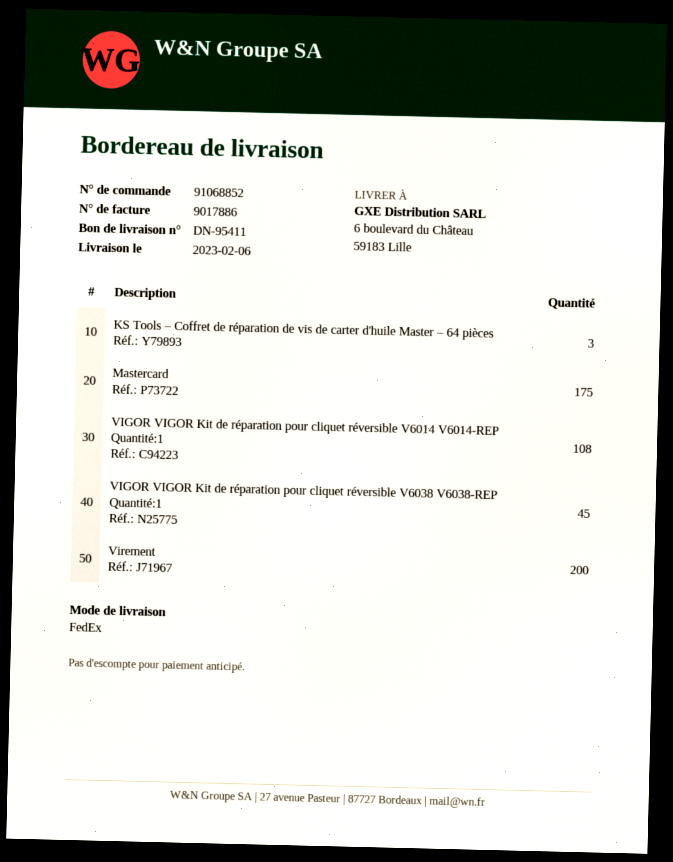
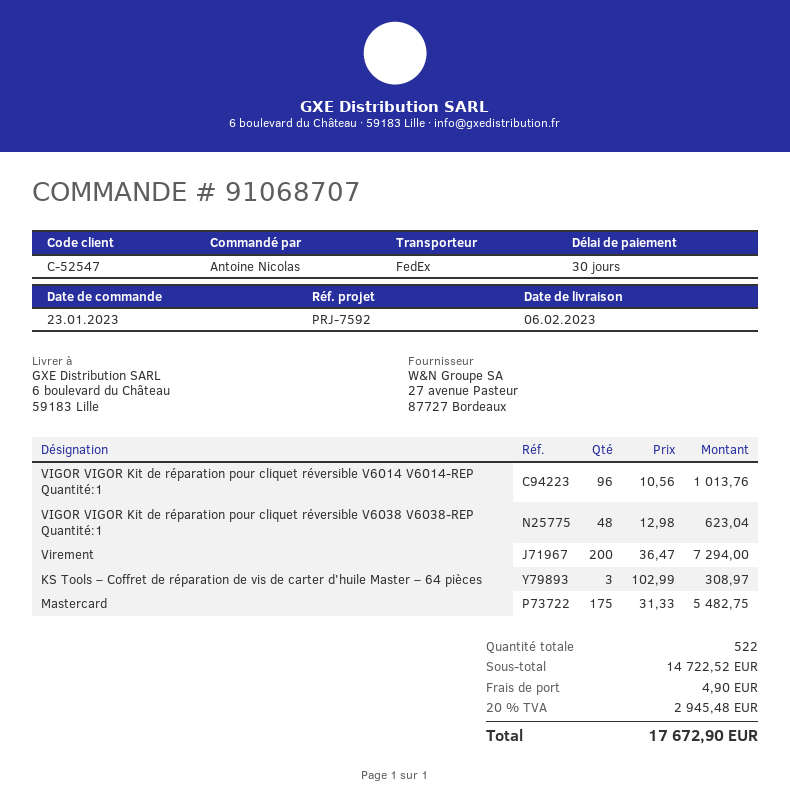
order number: 91068852 -> 91068707
VIGOR VIGOR Kit de réparation pour cliquet réversible V6014 V6014-REP Quantité:1: 108 -> 96
VIGOR VIGOR Kit de réparation pour cliquet réversible V6038 V6038-REP Quantité:1: 45 -> 48

